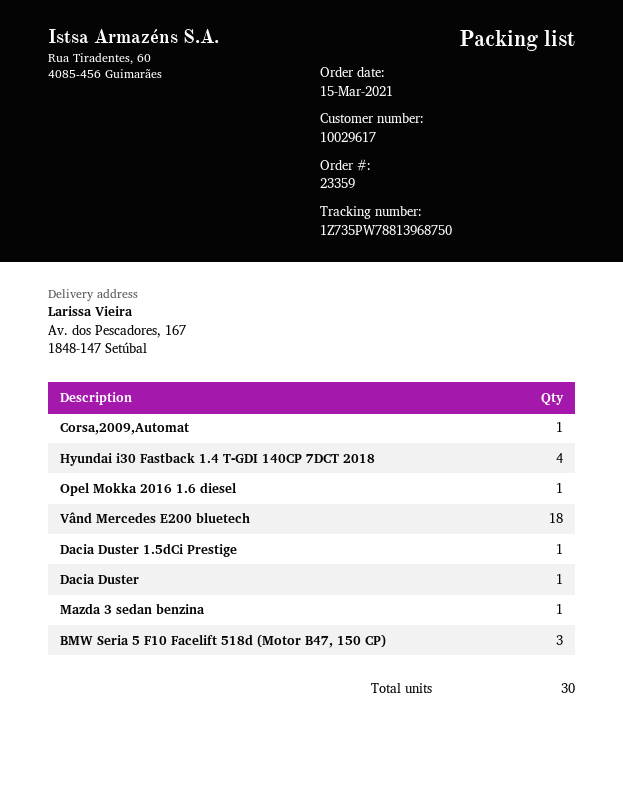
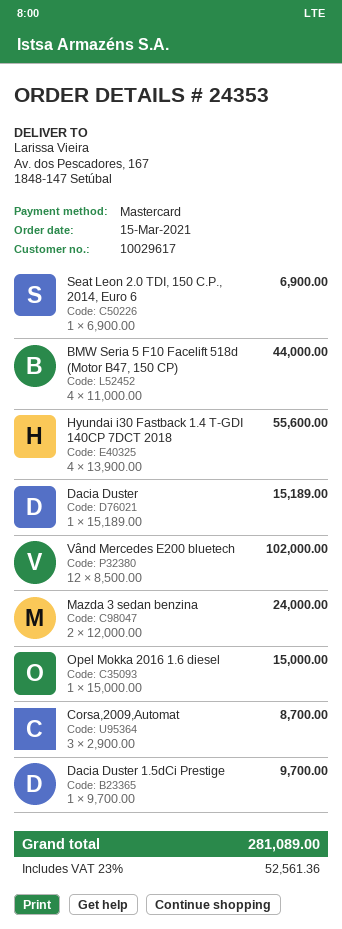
order number: 23359 -> 24353
Corsa,2009,Automat: 1 -> 3
Vând Mercedes E200 bluetech: 18 -> 12
Mazda 3 sedan benzina: 1 -> 2
BMW Seria 5 F10 Facelift 518d (Motor B47, 150 CP): 3 -> 4
Seat Leon 2.0 TDI, 150 C.P., 2014, Euro 6: none -> 1

